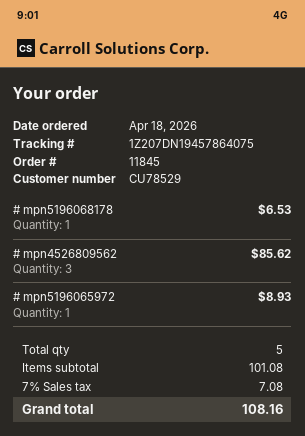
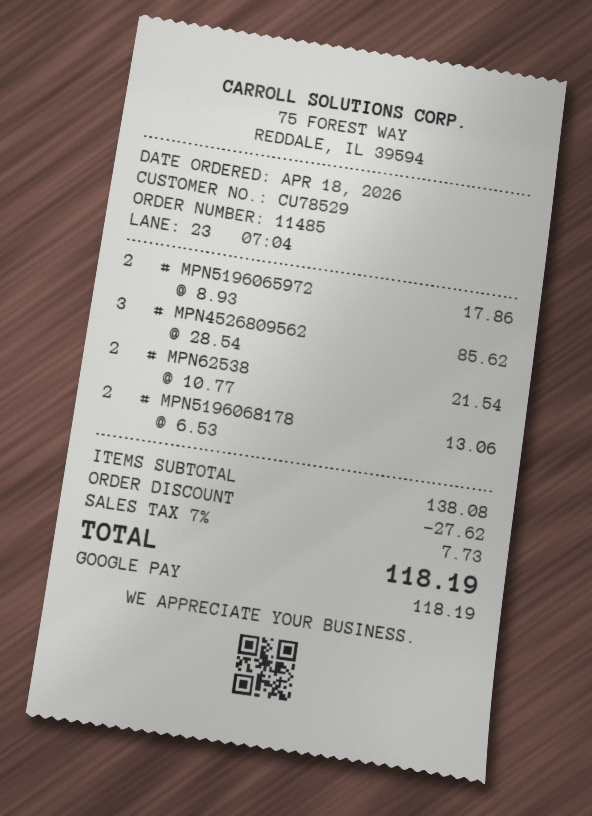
order number: 11845 -> 11485
# mpn5196068178: 1 for 6.53 -> 2 for 13.06
# mpn5196065972: 1 for 8.93 -> 2 for 17.86
# MPN62538: none -> 2 for 21.54
subtotal: 101.08 -> 138.08
discount: none -> 27.62
tax: 7% = 7.08 -> 7% = 7.73
total: 108.16 -> 118.19

